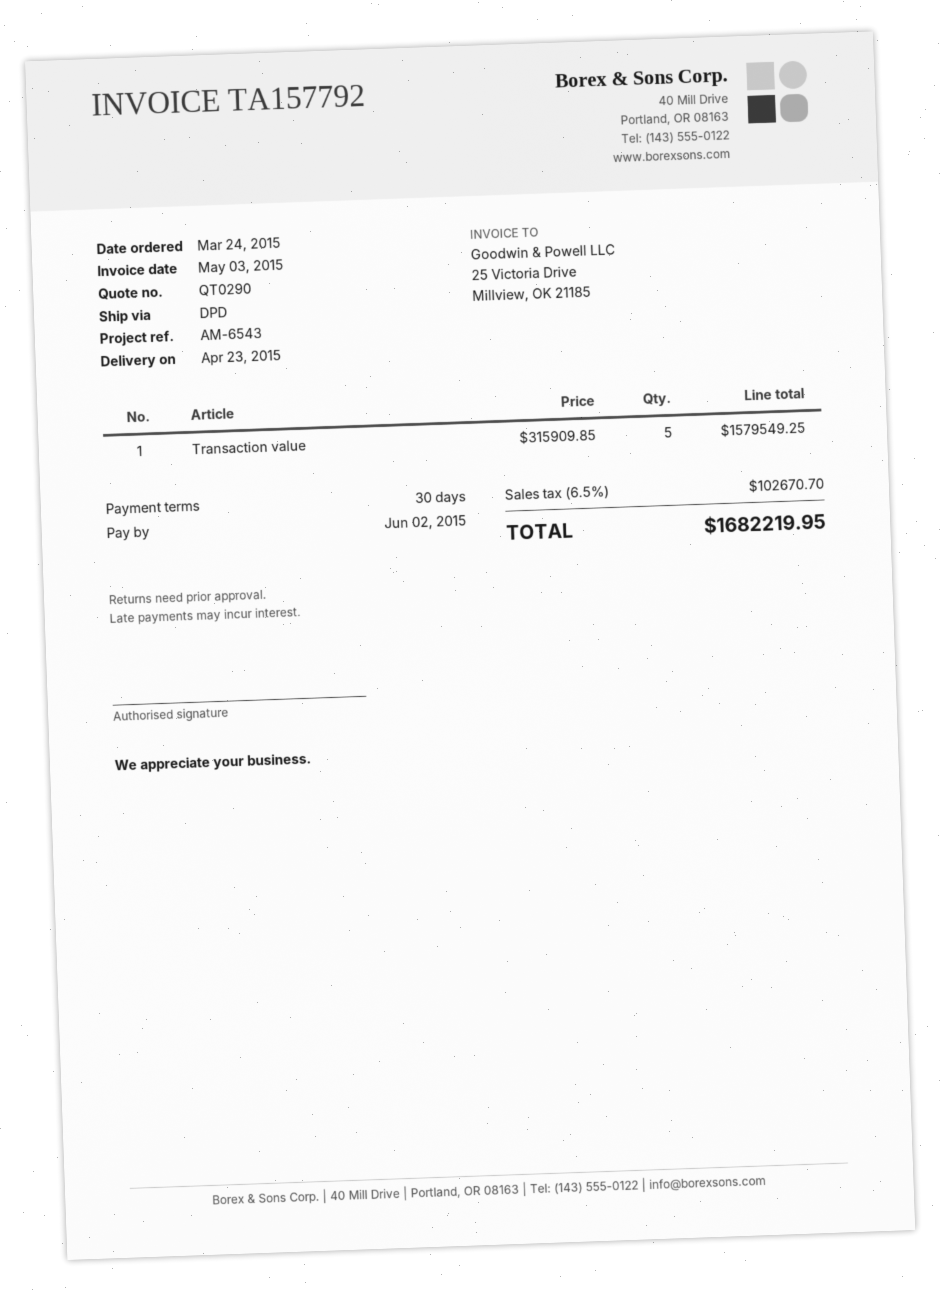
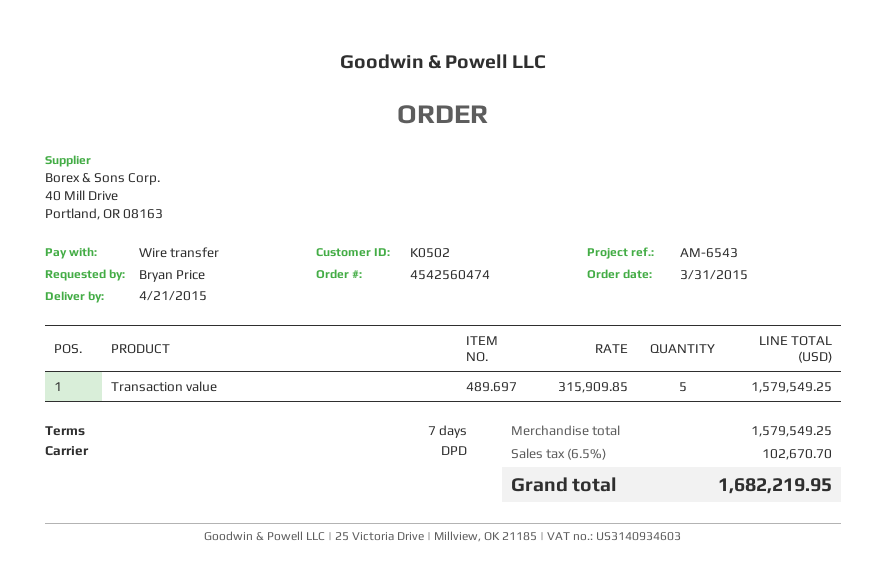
order date: 2015-03-24 -> 2015-03-31
delivery date: 2015-04-23 -> 2015-04-21
payment terms: 30 days -> 7 days

